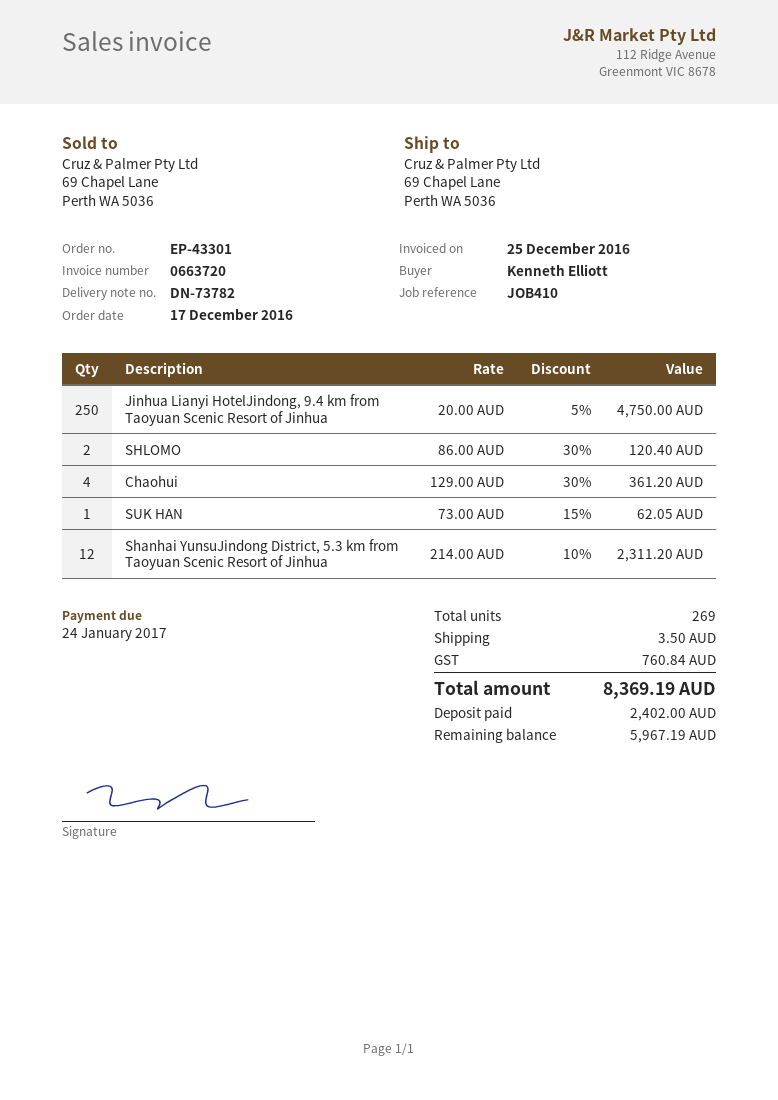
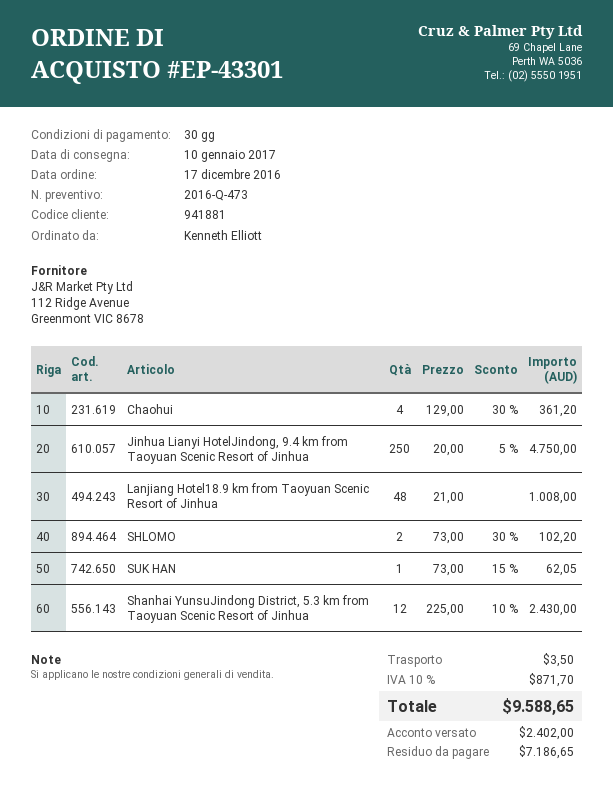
SHLOMO: 2 x 86.00 - 30% = 120.40 -> 2 x 73.00 - 30% = 102.20
Shanhai YunsuJindong District, 5.3 km from Taoyuan Scenic Resort of Jinhua: 12 x 214.00 - 10% = 2311.20 -> 12 x 225.00 - 10% = 2430.00
Lanjiang Hotel18.9 km from Taoyuan Scenic Resort of Jinhua: none -> 48 x 21.00 = 1008.00
tax: 760.84 -> 871.70
total: 8369.19 -> 9588.65
balance: 5967.19 -> 7186.65

